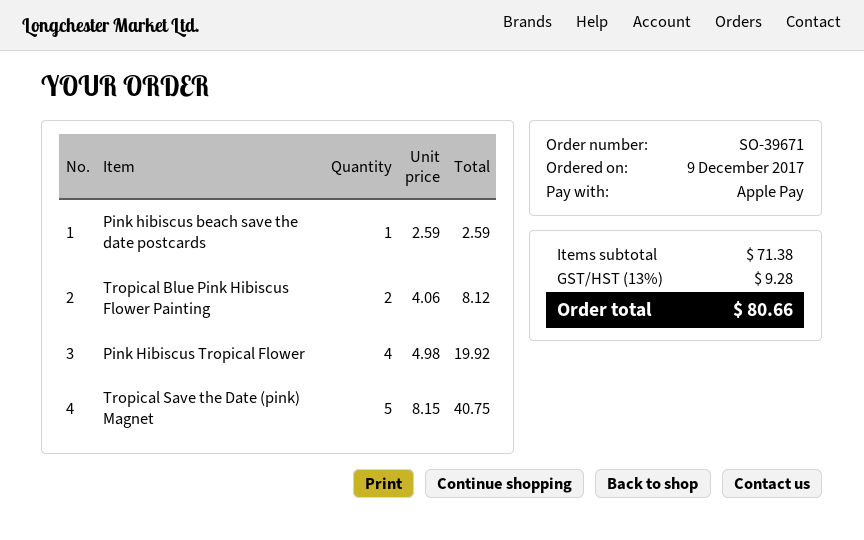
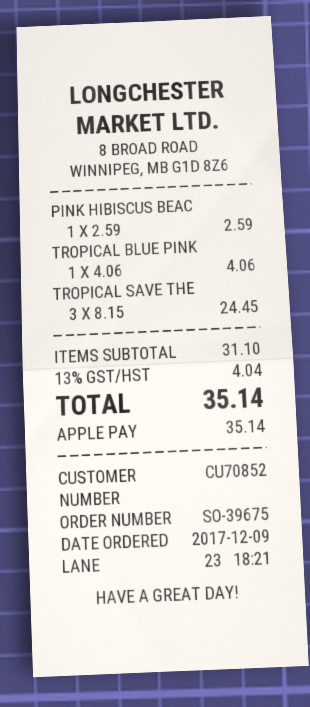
order number: SO-39671 -> SO-39675
Tropical Blue Pink Hibiscus Flower Painting: 2 x 4.06 = 8.12 -> 1 x 4.06 = 4.06
Pink Hibiscus Tropical Flower: 4 x 4.98 = 19.92 -> none
Tropical Save the Date (pink) Magnet: 5 x 8.15 = 40.75 -> 3 x 8.15 = 24.45
subtotal: 71.38 -> 31.10
tax: 13% = 9.28 -> 13% = 4.04
total: 80.66 -> 35.14

